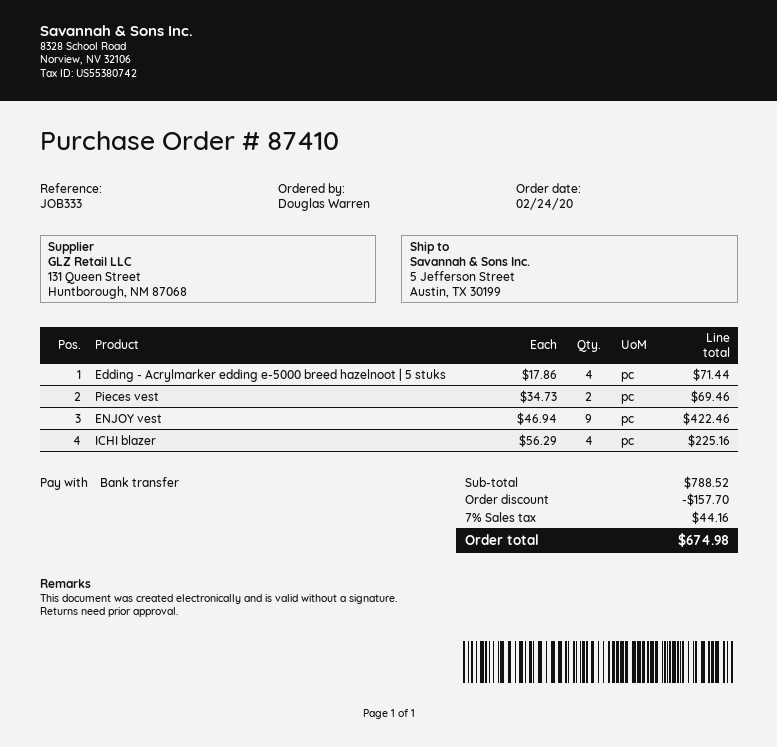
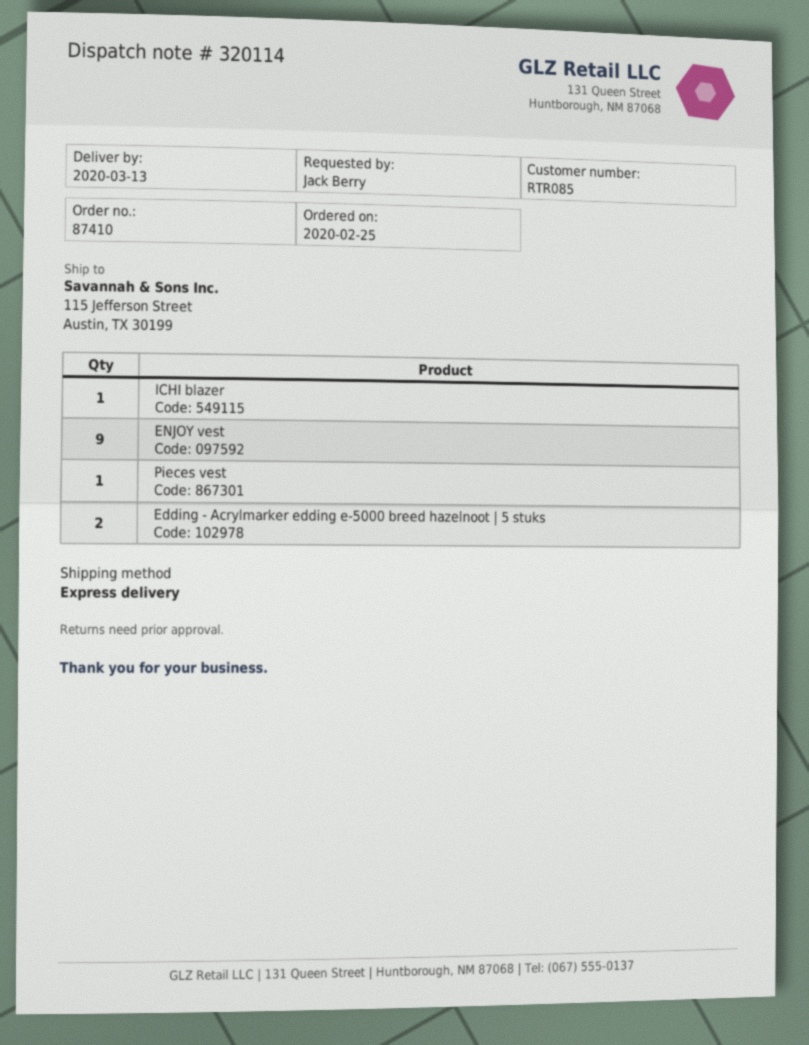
order date: 2020-02-24 -> 2020-02-25
ordered by: Douglas Warren -> Jack Berry
ship to: 5 Jefferson Street, Austin, TX 30199 -> 115 Jefferson Street, Austin, TX 30199
Edding - Acrylmarker edding e-5000 breed hazelnoot | 5 stuks: 4 -> 2
Pieces vest: 2 -> 1
ICHI blazer: 4 -> 1

